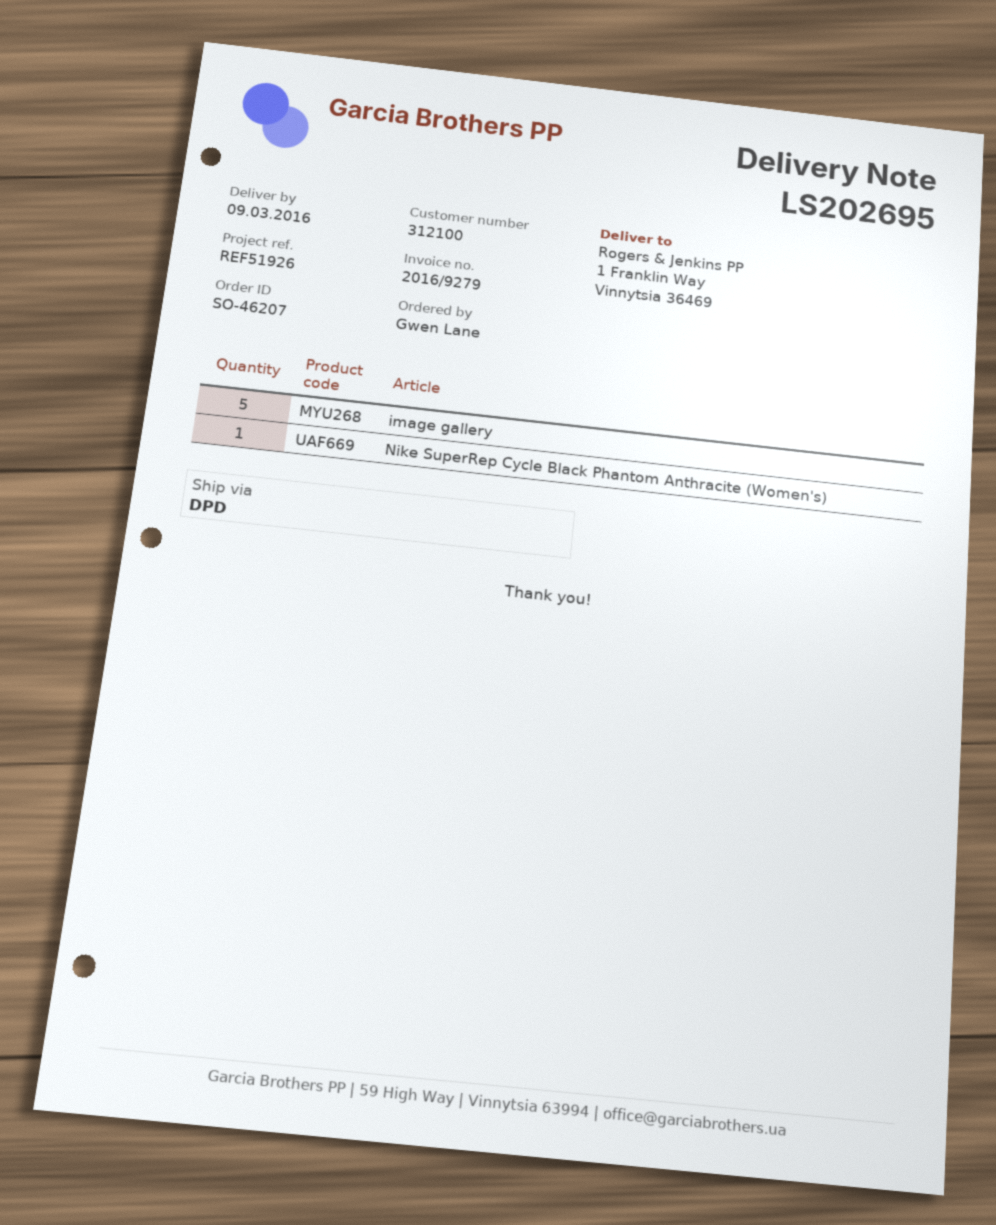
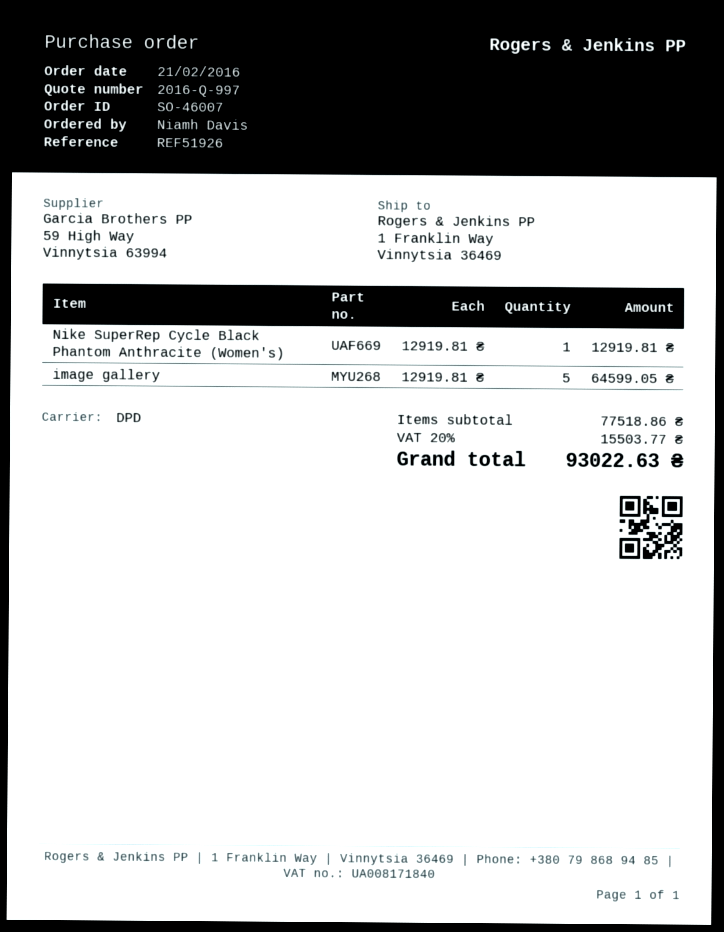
order number: SO-46207 -> SO-46007
ordered by: Gwen Lane -> Niamh Davis

